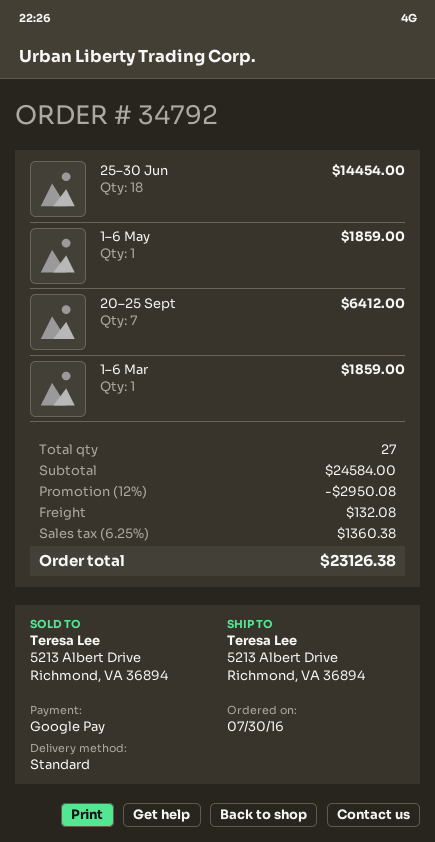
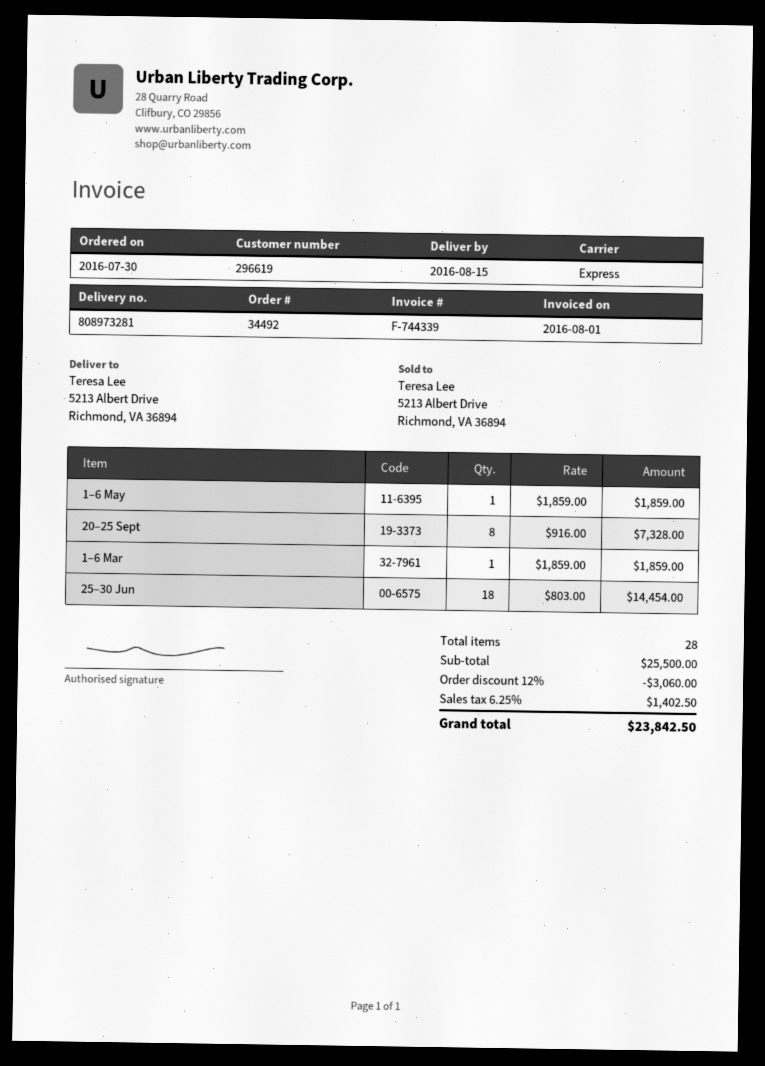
order number: 34792 -> 34492
shipping method: standard -> express
20–25 Sept: 7 for 6412.00 -> 8 for 7328.00
total quantity: 27 -> 28
subtotal: 24584.00 -> 25500.00
discount: 12% = 2950.08 -> 12% = 3060.00
shipping: 132.08 -> none
tax: 6.25% = 1360.38 -> 6.25% = 1402.50
total: 23126.38 -> 23842.50

